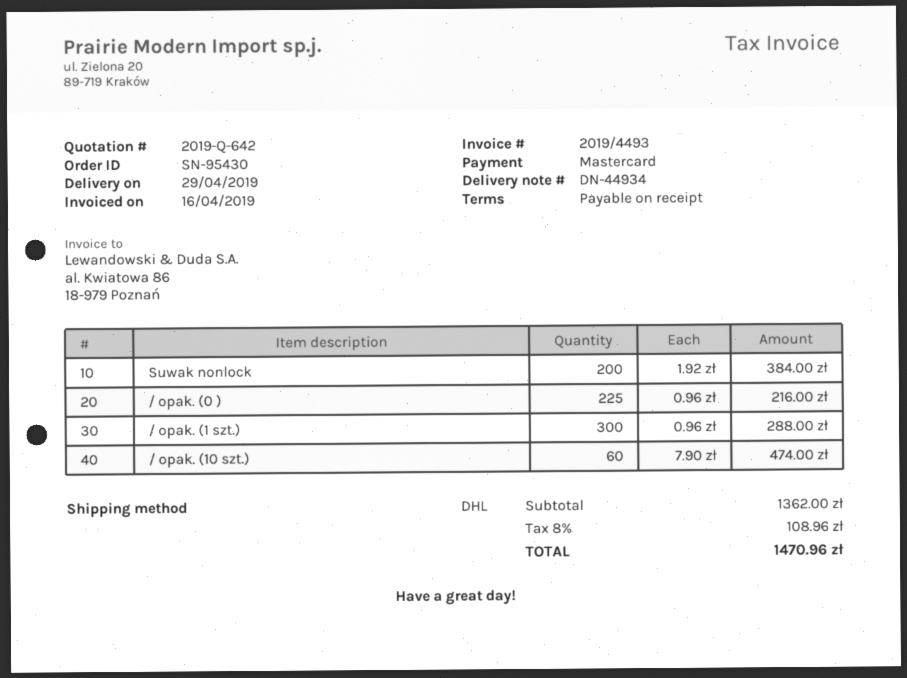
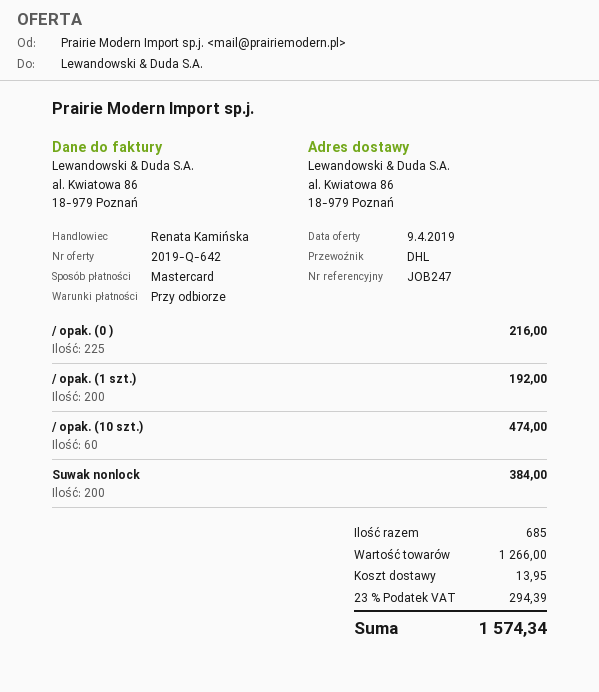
/ opak. (1 szt.): 300 for 288.00 -> 200 for 192.00
subtotal: 1362.00 -> 1266.00
shipping: none -> 13.95
tax: 8% = 108.96 -> 23% = 294.39
total: 1470.96 -> 1574.34

